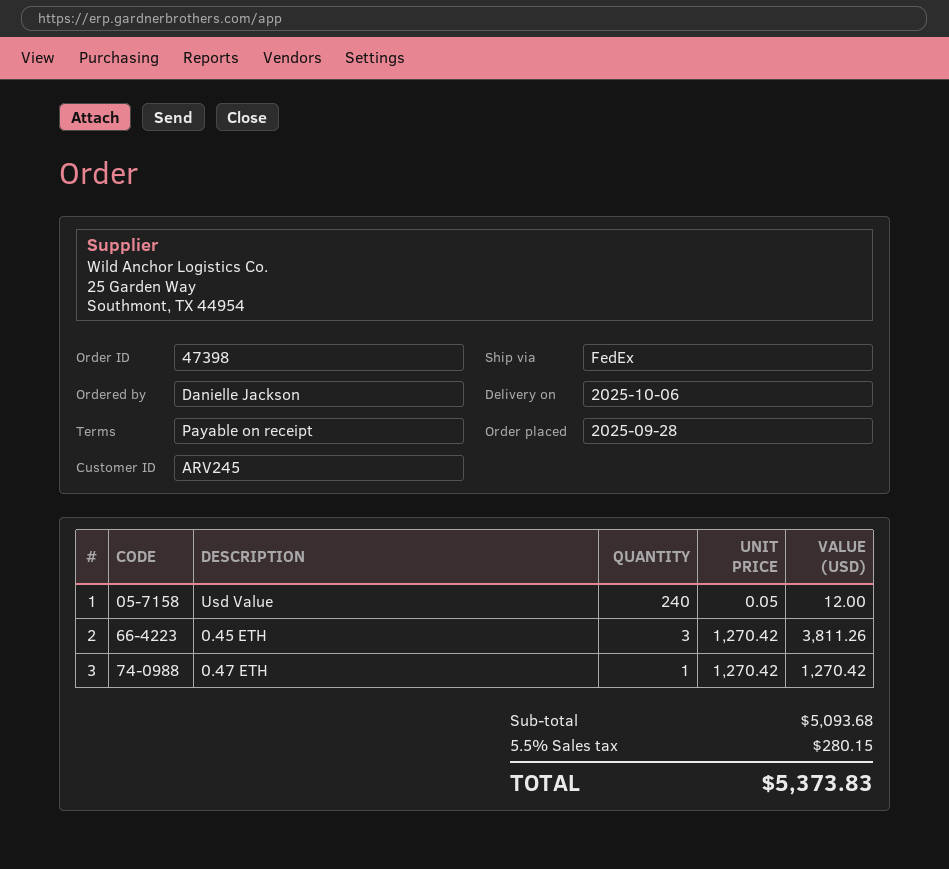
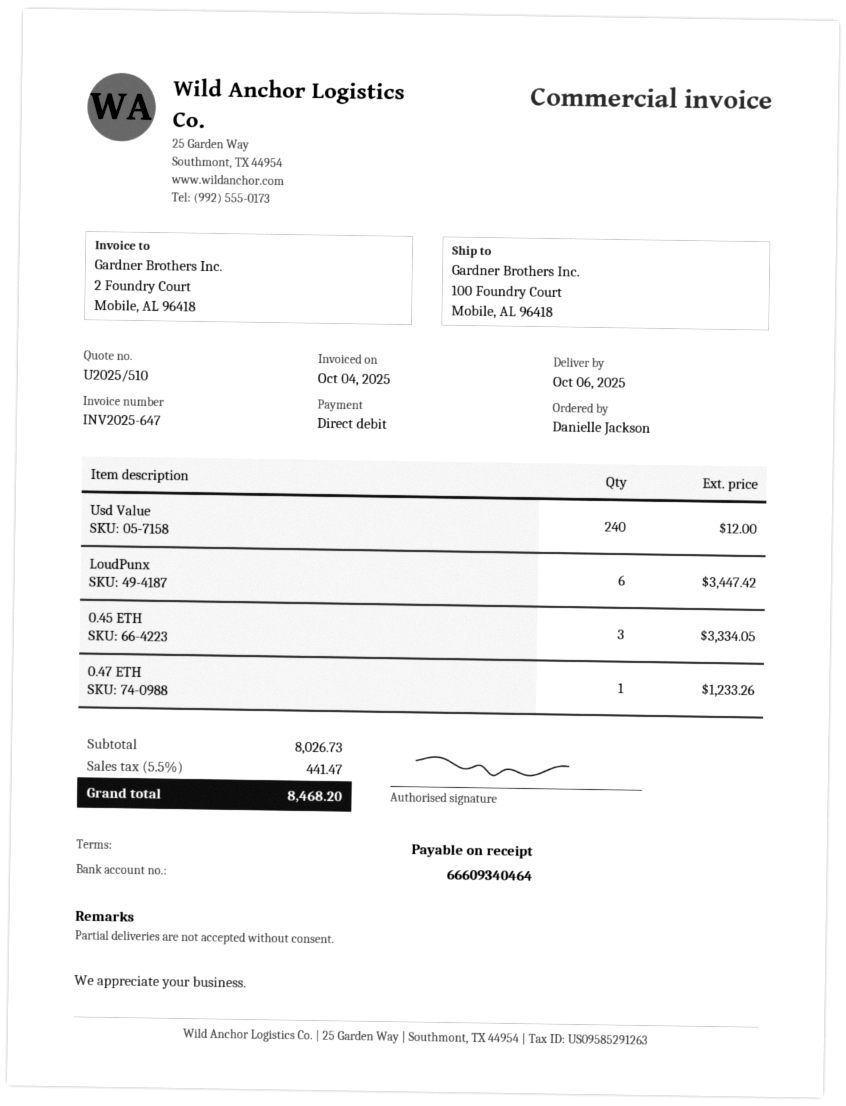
0.45 ETH: 3 for 3811.26 -> 3 for 3334.05
0.47 ETH: 1 for 1270.42 -> 1 for 1233.26
LoudPunx: none -> 6 for 3447.42
subtotal: 5093.68 -> 8026.73
tax: 5.5% = 280.15 -> 5.5% = 441.47
total: 5373.83 -> 8468.20

